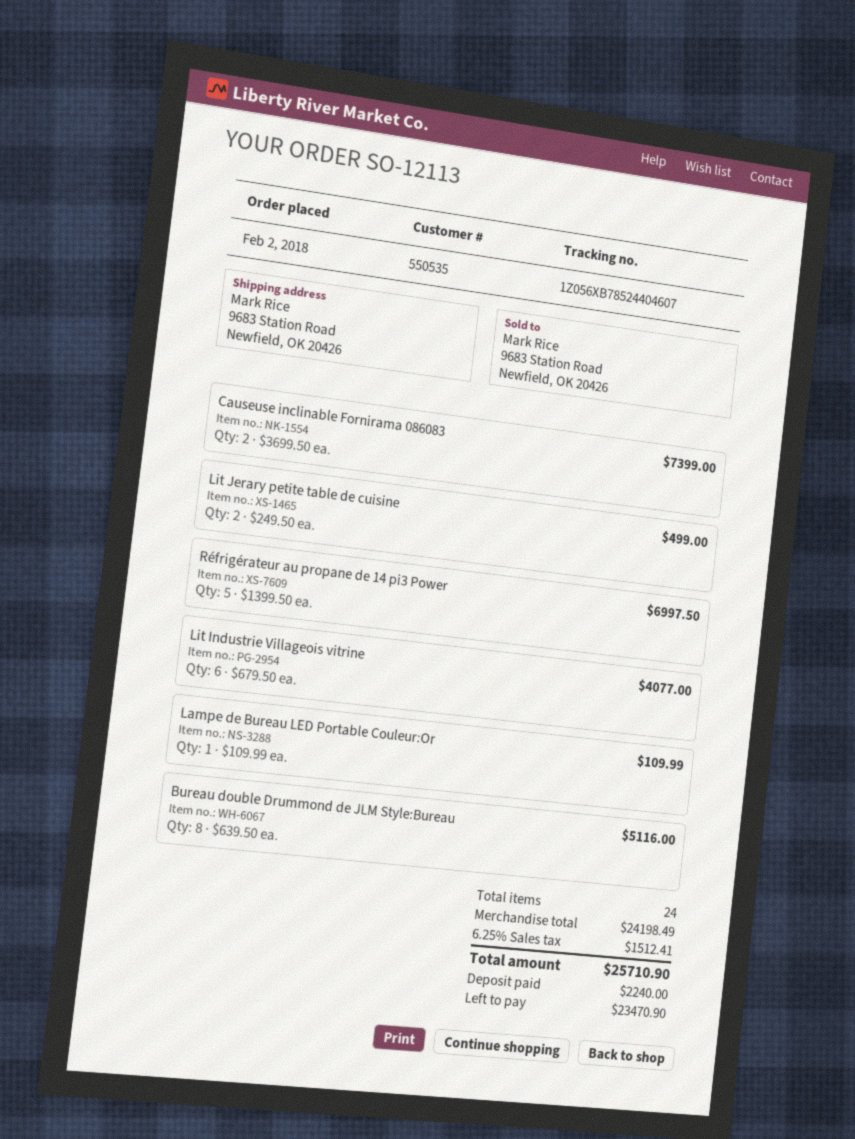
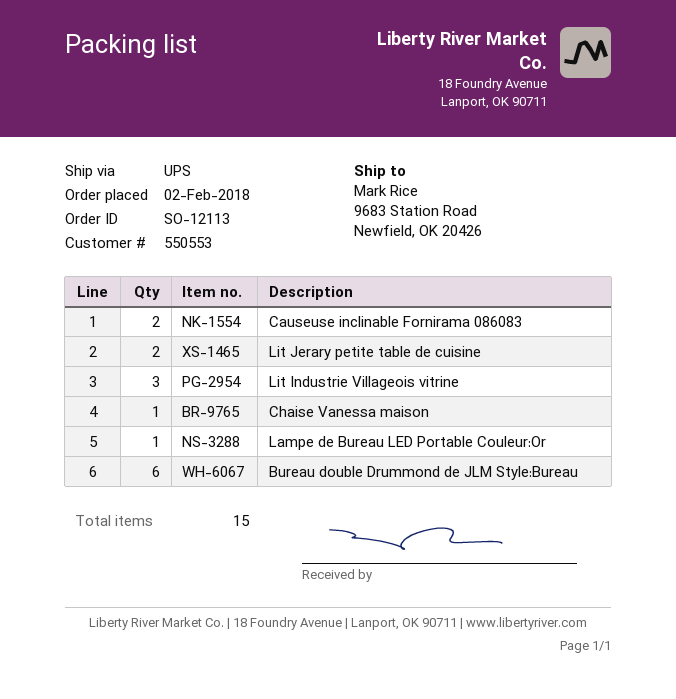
customer number: 550535 -> 550553
Réfrigérateur au propane de 14 pi3 Power: 5 -> none
Lit Industrie Villageois vitrine: 6 -> 3
Bureau double Drummond de JLM Style:Bureau: 8 -> 6
Chaise Vanessa maison: none -> 1
total quantity: 24 -> 15

